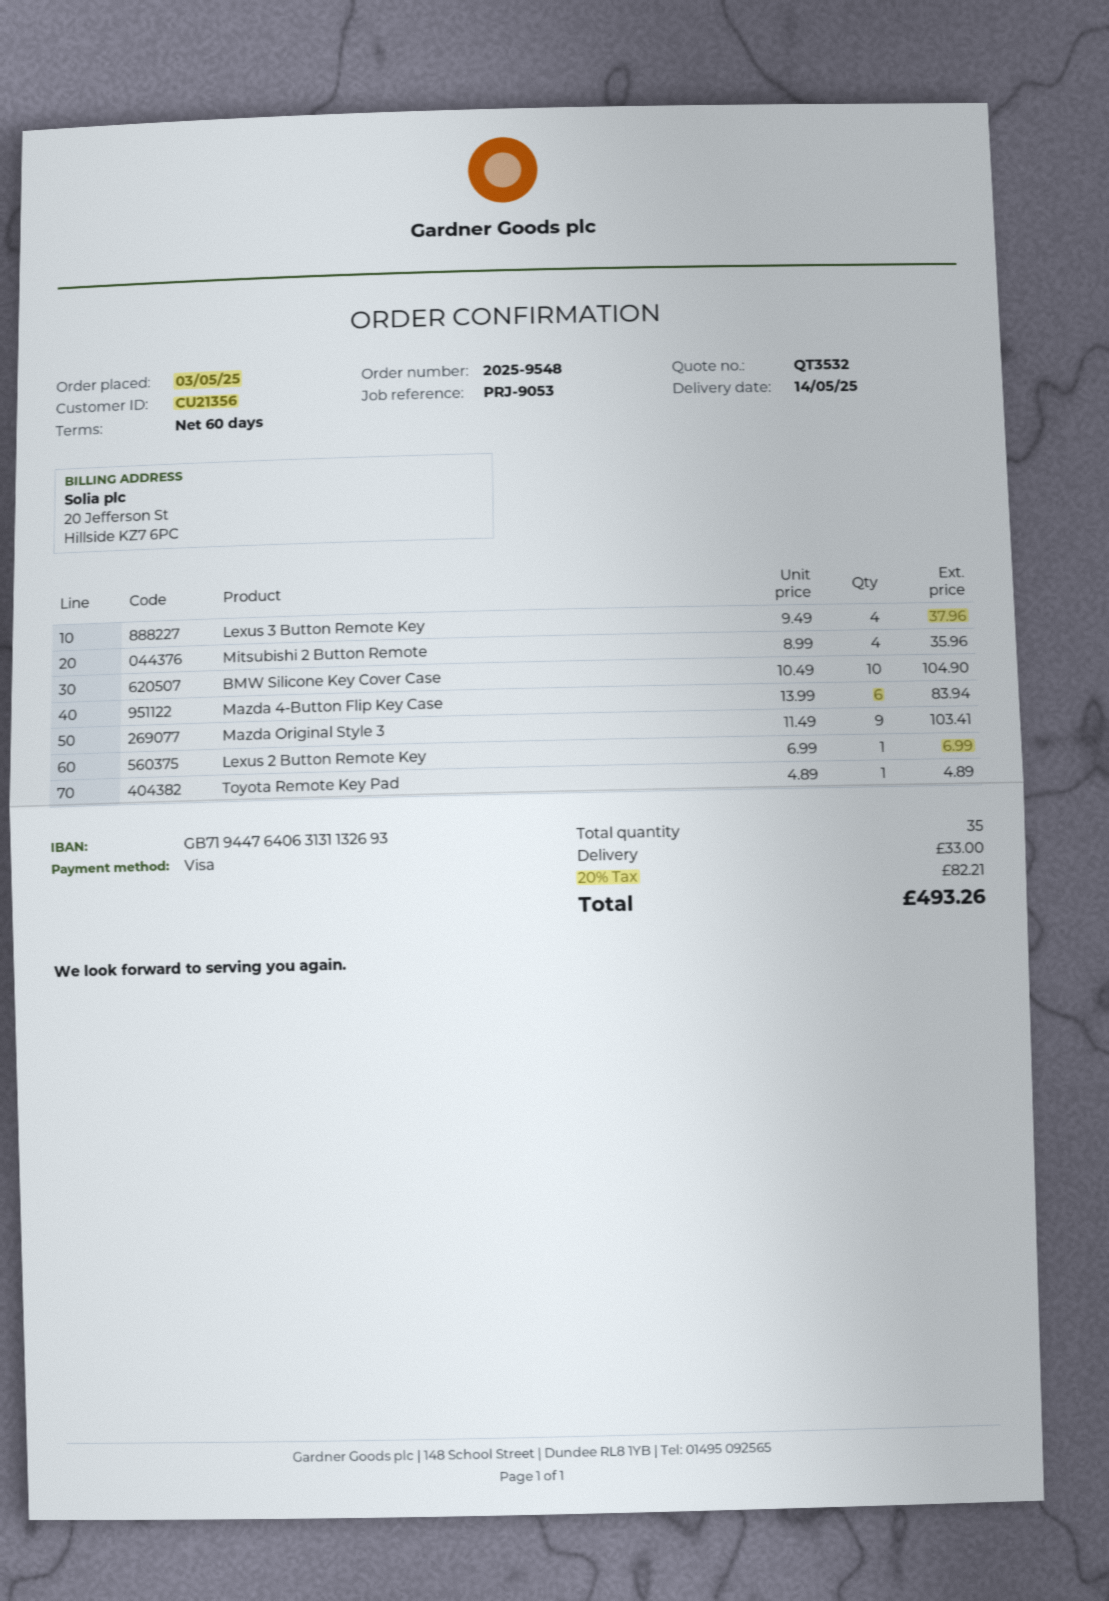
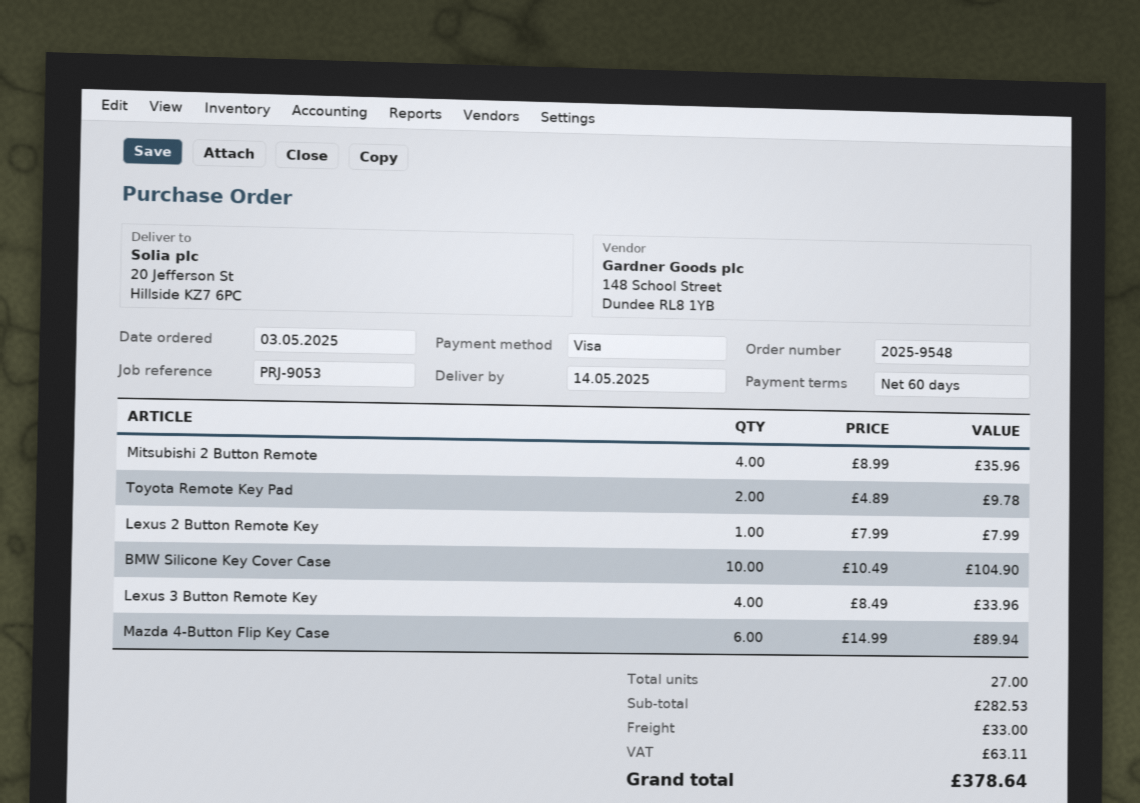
Lexus 3 Button Remote Key: 4 x 9.49 = 37.96 -> 4 x 8.49 = 33.96
Mazda 4-Button Flip Key Case: 6 x 13.99 = 83.94 -> 6 x 14.99 = 89.94
Mazda Original Style 3: 9 x 11.49 = 103.41 -> none
Lexus 2 Button Remote Key: 1 x 6.99 = 6.99 -> 1 x 7.99 = 7.99
Toyota Remote Key Pad: 1 x 4.89 = 4.89 -> 2 x 4.89 = 9.78
total quantity: 35 -> 27
tax: 82.21 -> 63.11
total: 493.26 -> 378.64

